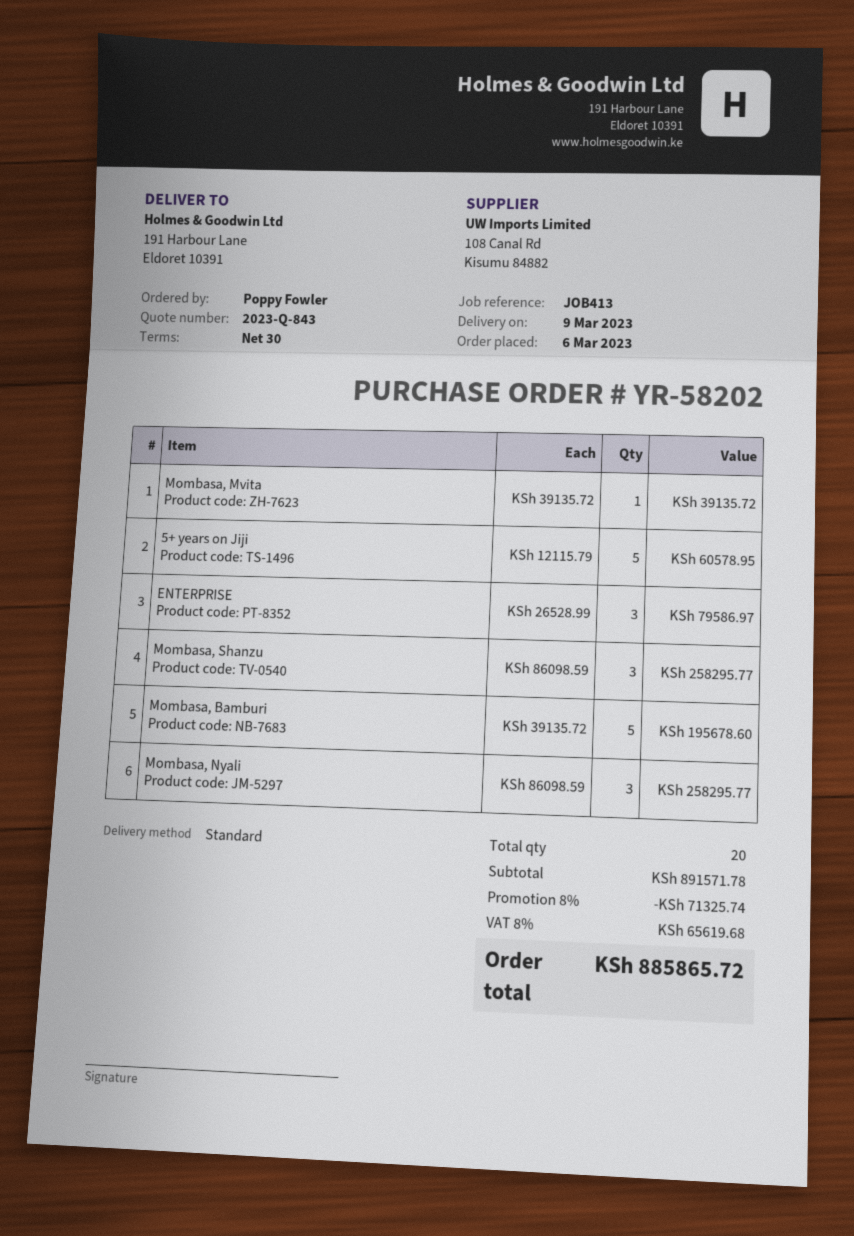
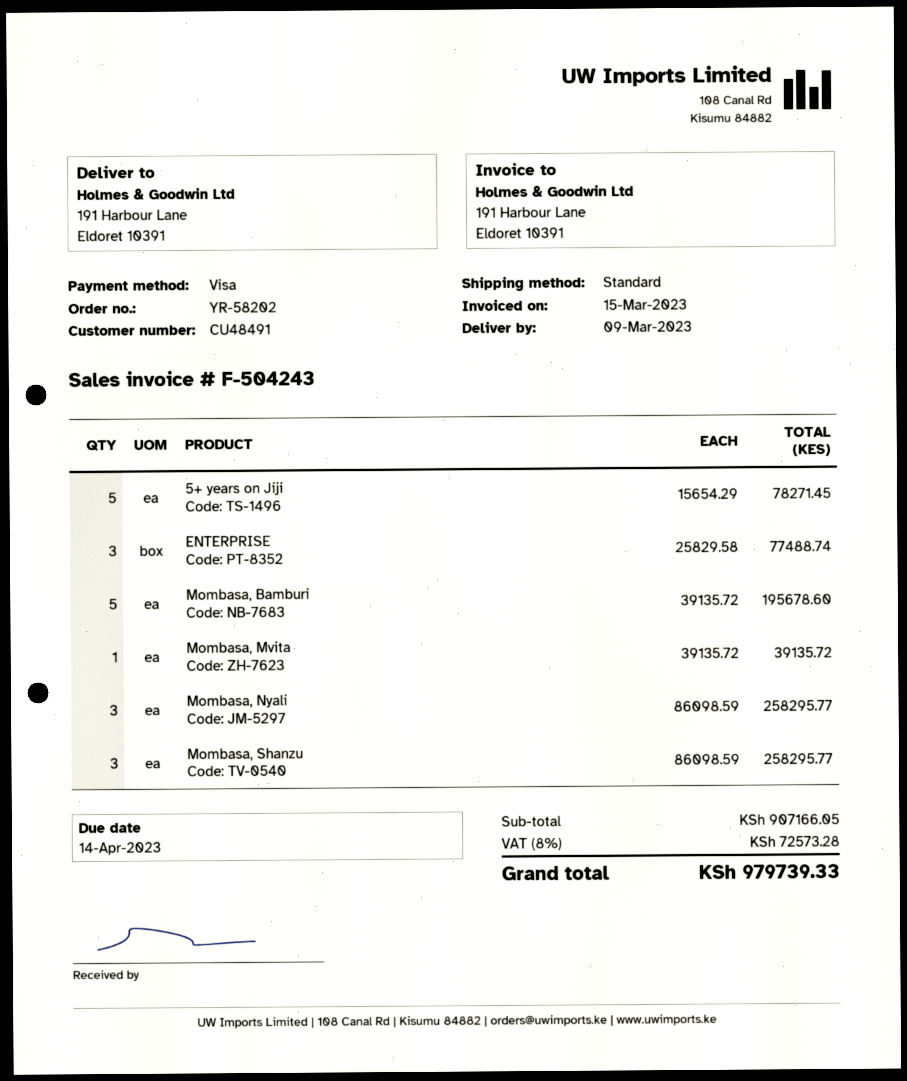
5+ years on Jiji: 5 x 12115.79 = 60578.95 -> 5 x 15654.29 = 78271.45
ENTERPRISE: 3 x 26528.99 = 79586.97 -> 3 x 25829.58 = 77488.74
subtotal: 891571.78 -> 907166.05
discount: 8% = 71325.74 -> none
tax: 8% = 65619.68 -> 8% = 72573.28
total: 885865.72 -> 979739.33

